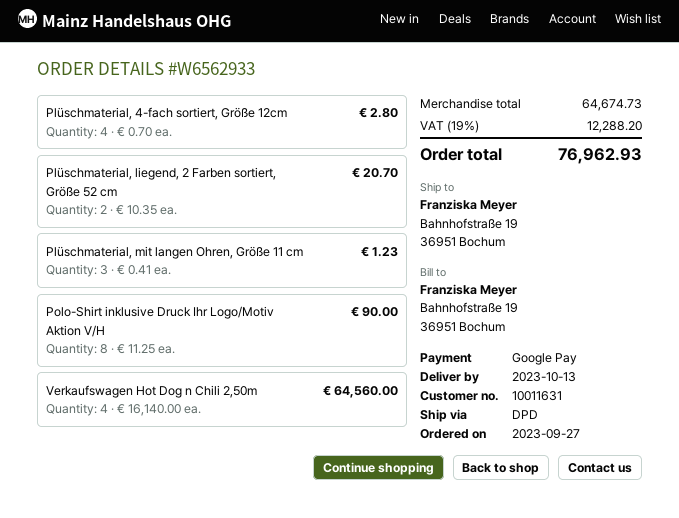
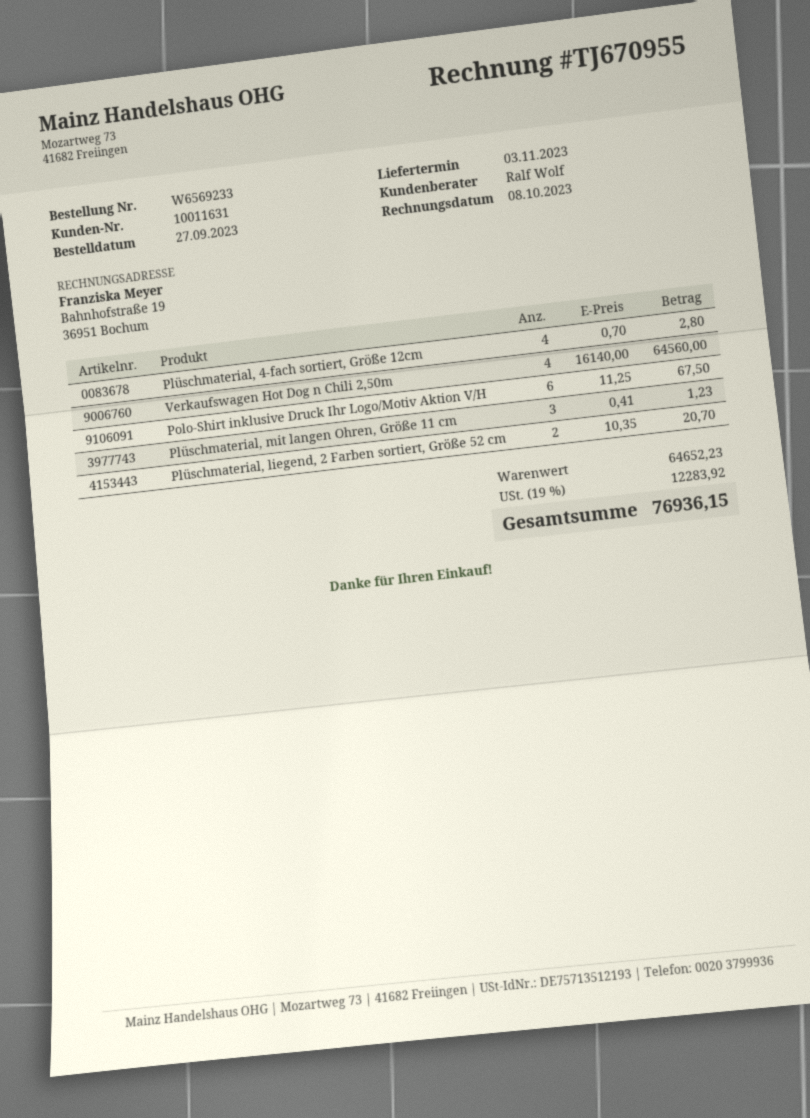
order number: W6562933 -> W6569233
delivery date: 2023-10-13 -> 2023-11-03
Polo-Shirt inklusive Druck Ihr Logo/Motiv Aktion V/H: 8 x 11.25 = 90.00 -> 6 x 11.25 = 67.50
subtotal: 64674.73 -> 64652.23
tax: 19% = 12288.20 -> 19% = 12283.92
total: 76962.93 -> 76936.15

